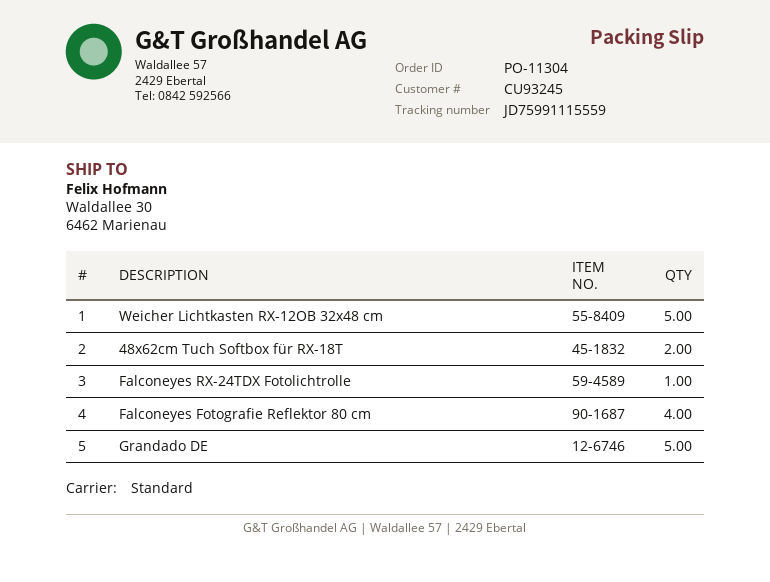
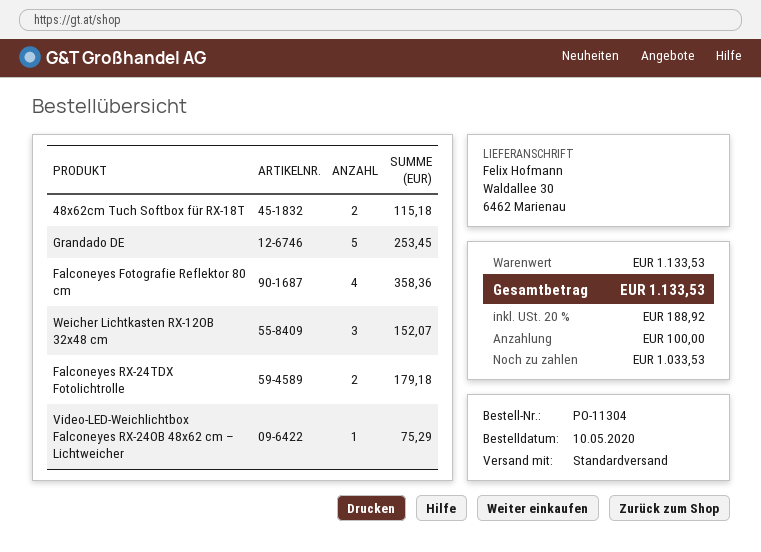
Weicher Lichtkasten RX-12OB 32x48 cm: 5 -> 3
Falconeyes RX-24TDX Fotolichtrolle: 1 -> 2
Video-LED-Weichlichtbox Falconeyes RX‑24OB 48x62 cm – Lichtweicher: none -> 1

